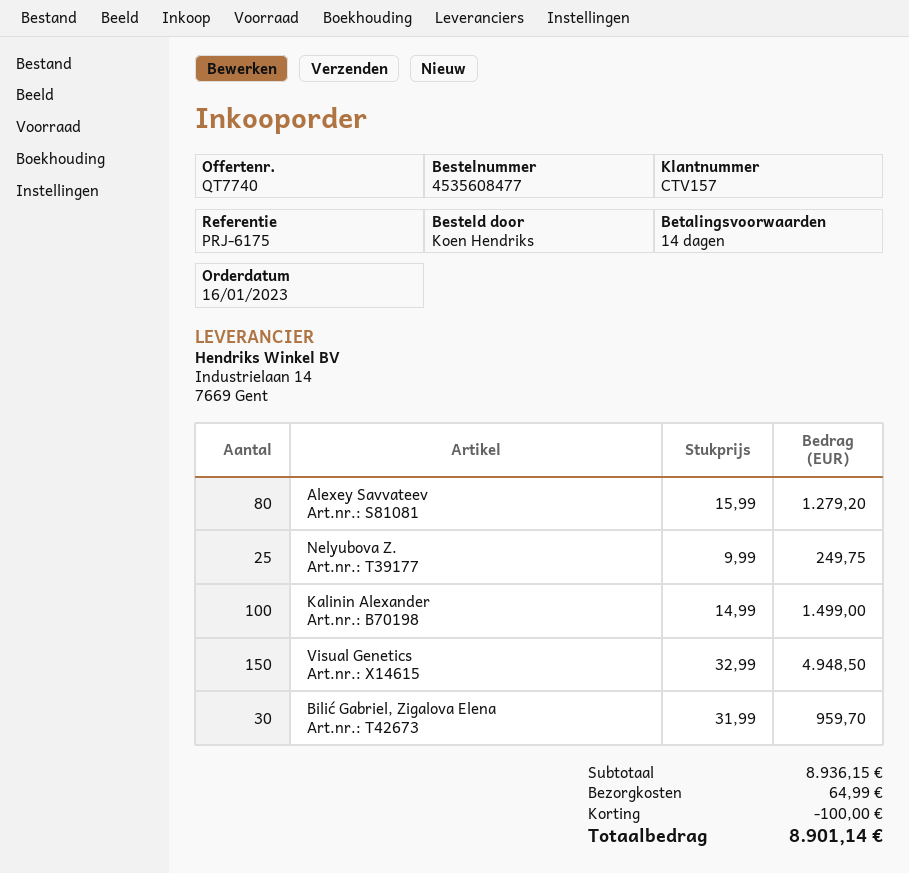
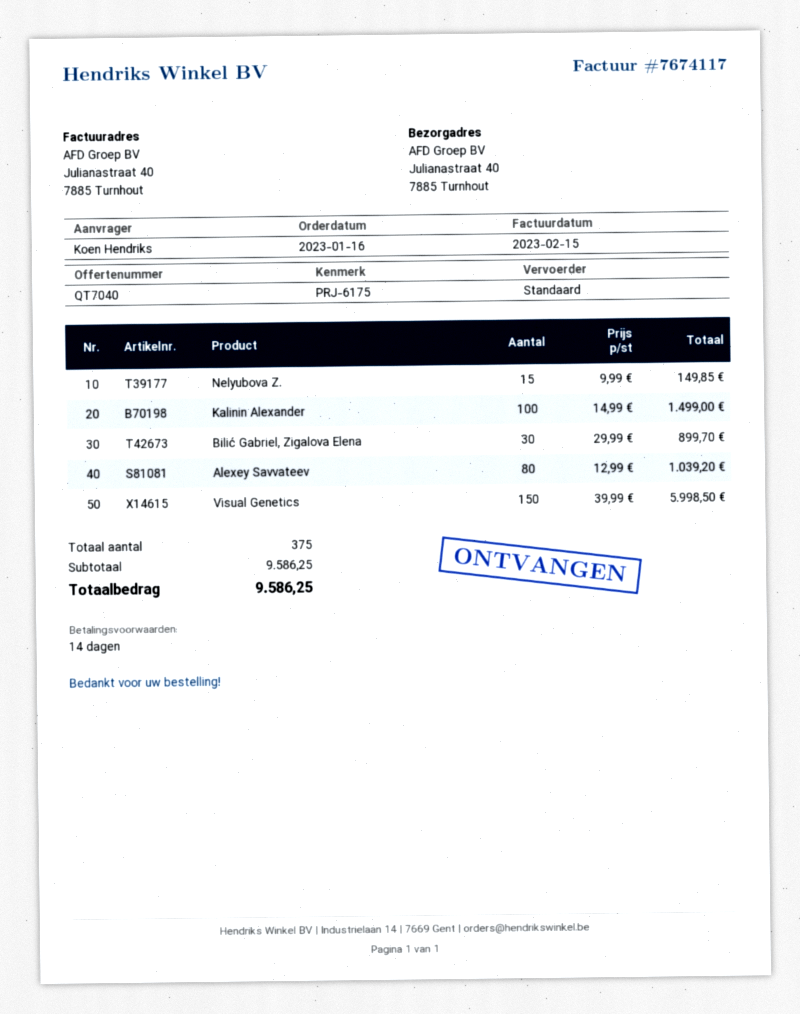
quote number: QT7740 -> QT7040
Alexey Savvateev: 80 x 15.99 = 1279.20 -> 80 x 12.99 = 1039.20
Nelyubova Z.: 25 x 9.99 = 249.75 -> 15 x 9.99 = 149.85
Visual Genetics: 150 x 32.99 = 4948.50 -> 150 x 39.99 = 5998.50
Bilić Gabriel, Zigalova Elena: 30 x 31.99 = 959.70 -> 30 x 29.99 = 899.70
subtotal: 8936.15 -> 9586.25
discount: 100.00 -> none
shipping: 64.99 -> none
total: 8901.14 -> 9586.25

